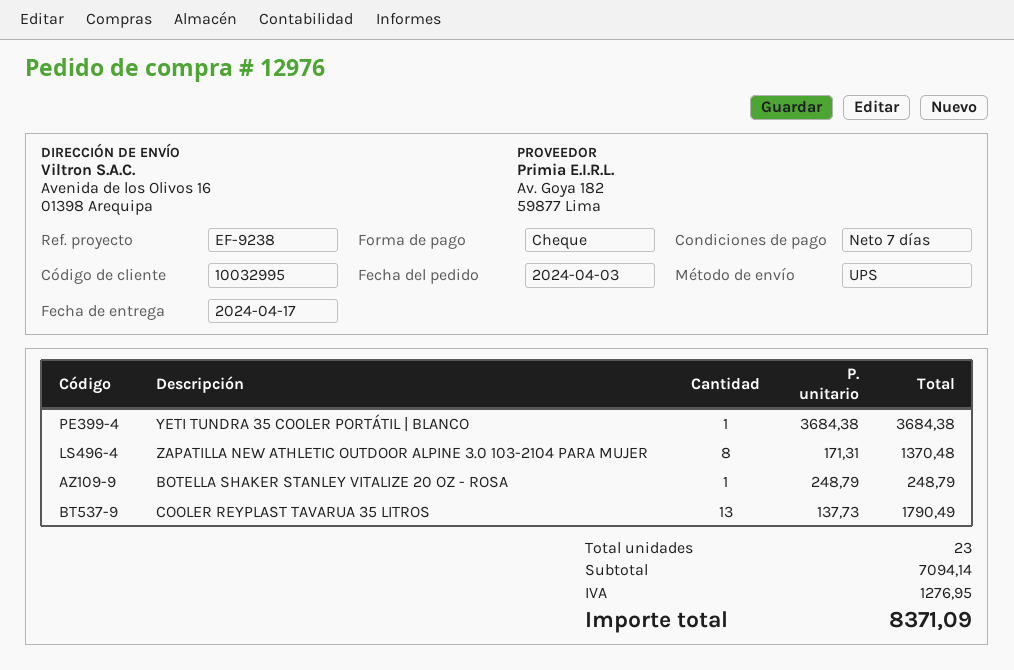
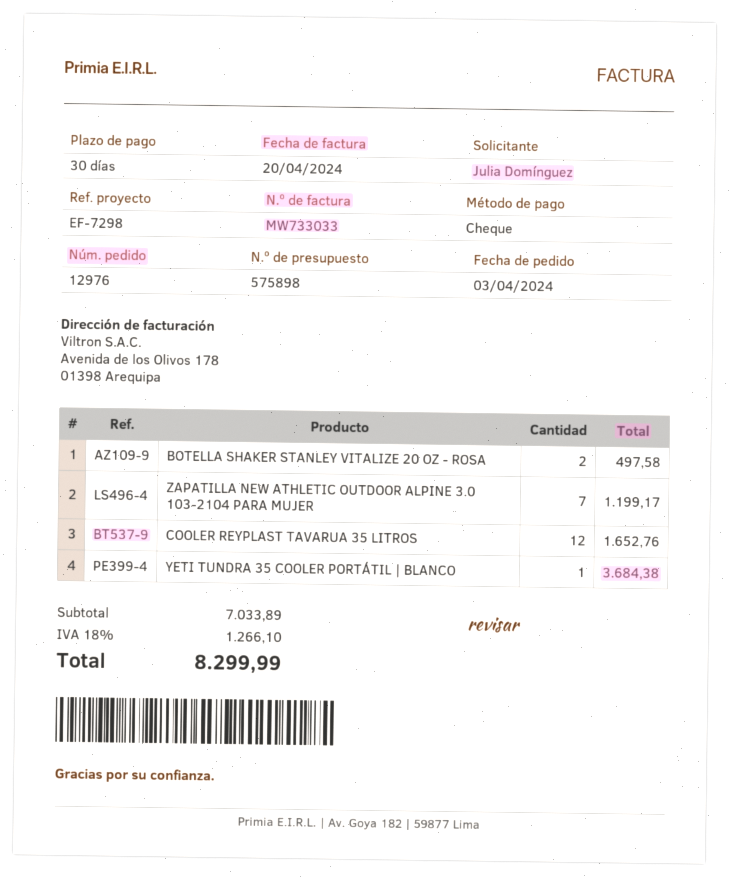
payment terms: 7 days -> 30 days
reference: EF-9238 -> EF-7298
ZAPATILLA NEW ATHLETIC OUTDOOR ALPINE 3.0 103-2104 PARA MUJER: 8 for 1370.48 -> 7 for 1199.17
BOTELLA SHAKER STANLEY VITALIZE 20 OZ - ROSA: 1 for 248.79 -> 2 for 497.58
COOLER REYPLAST TAVARUA 35 LITROS: 13 for 1790.49 -> 12 for 1652.76
subtotal: 7094.14 -> 7033.89
tax: 1276.95 -> 1266.10
total: 8371.09 -> 8299.99

